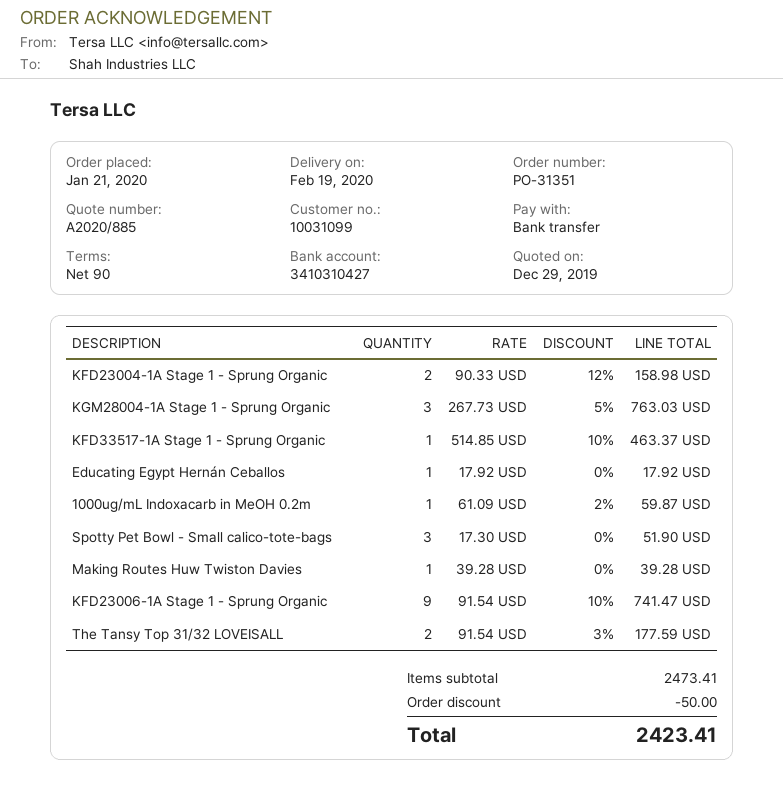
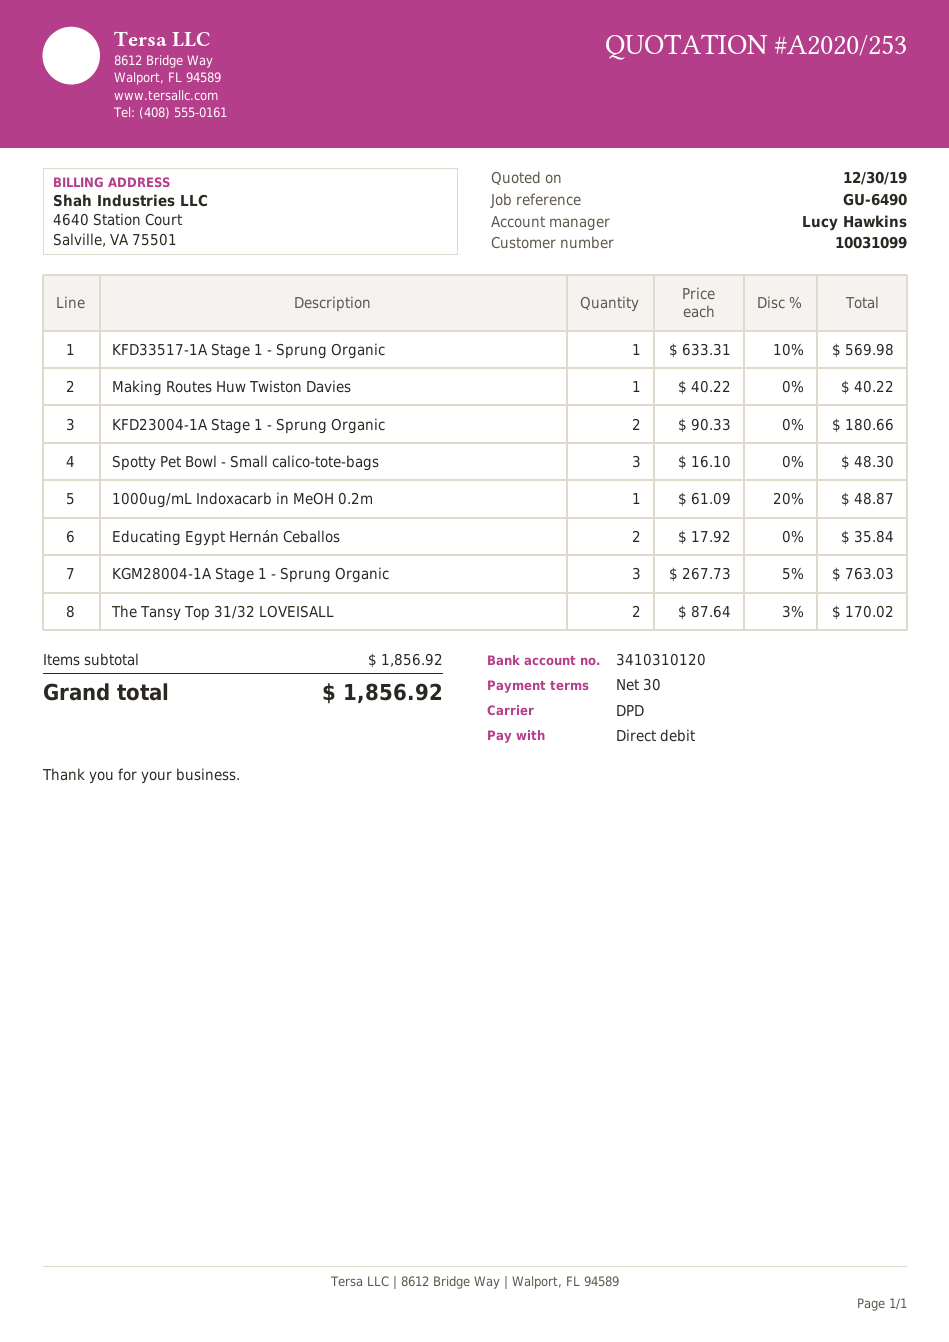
quote number: A2020/885 -> A2020/253
quote date: 2019-12-29 -> 2019-12-30
payment terms: 90 days -> 30 days
payment method: bank transfer -> direct debit
bank account: 3410310427 -> 3410310120
KFD23004-1A Stage 1 - Sprung Organic: 2 x 90.33 - 12% = 158.98 -> 2 x 90.33 = 180.66
KFD33517-1A Stage 1 - Sprung Organic: 1 x 514.85 - 10% = 463.37 -> 1 x 633.31 - 10% = 569.98
Educating Egypt Hernán Ceballos: 1 x 17.92 = 17.92 -> 2 x 17.92 = 35.84
1000ug/mL Indoxacarb in MeOH 0.2m: 1 x 61.09 - 2% = 59.87 -> 1 x 61.09 - 20% = 48.87
Spotty Pet Bowl - Small calico-tote-bags: 3 x 17.30 = 51.90 -> 3 x 16.10 = 48.30
Making Routes Huw Twiston Davies: 1 x 39.28 = 39.28 -> 1 x 40.22 = 40.22
KFD23006-1A Stage 1 - Sprung Organic: 9 x 91.54 - 10% = 741.47 -> none
The Tansy Top 31/32 LOVEISALL: 2 x 91.54 - 3% = 177.59 -> 2 x 87.64 - 3% = 170.02
subtotal: 2473.41 -> 1856.92
discount: 50.00 -> none
total: 2423.41 -> 1856.92

